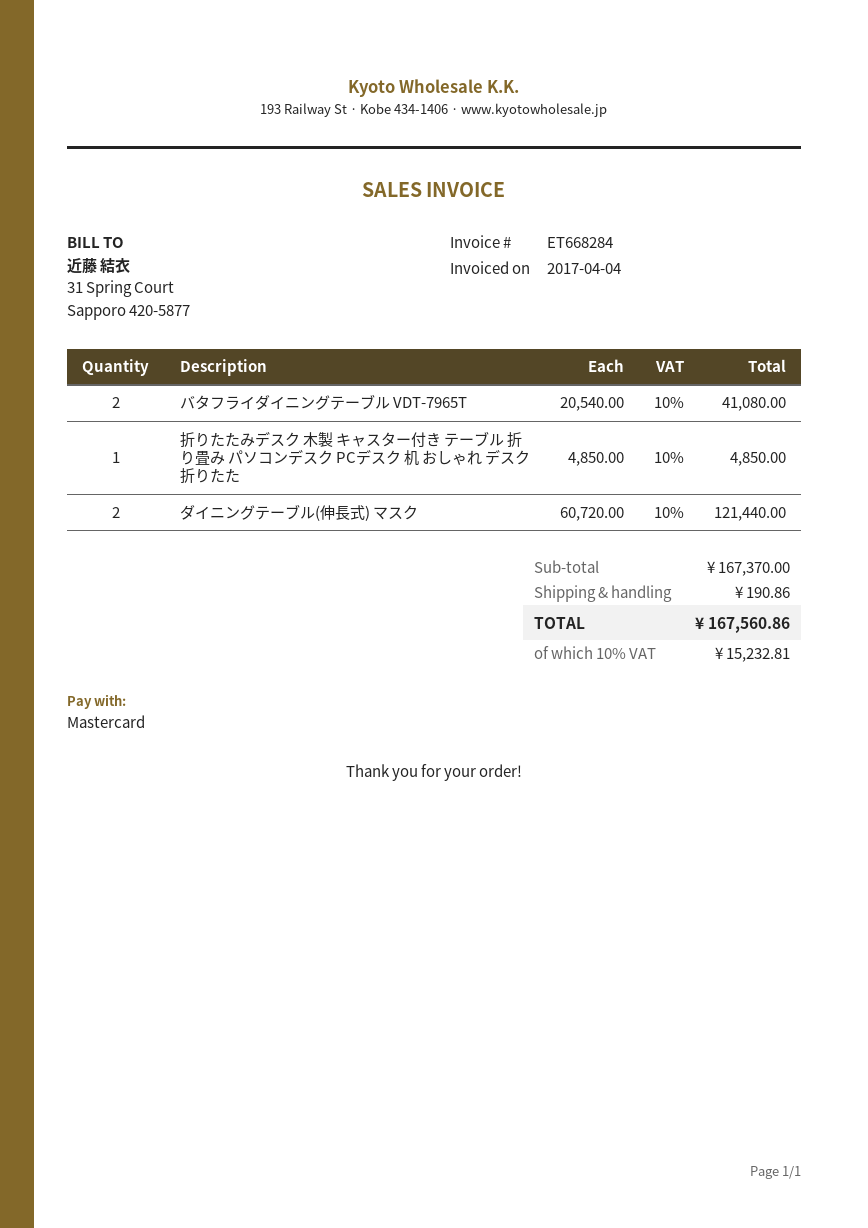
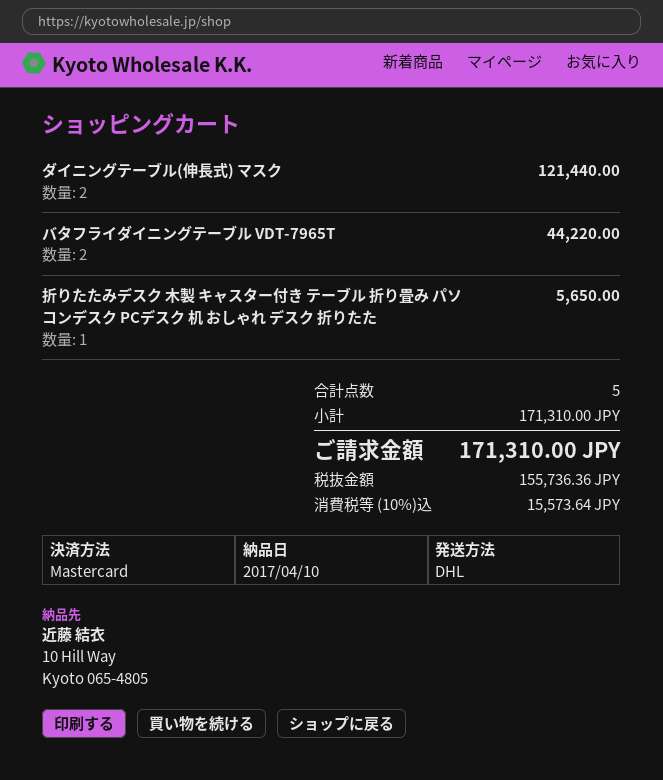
バタフライダイニングテーブル VDT-7965T: 2 for 41080.00 -> 2 for 44220.00
折りたたみデスク 木製 キャスター付き テーブル 折り畳み パソコンデスク PCデスク 机 おしゃれ デスク 折りたた: 1 for 4850.00 -> 1 for 5650.00
subtotal: 167370.00 -> 171310.00
shipping: 190.86 -> none
tax: 10% = 15232.81 -> 10% = 15573.64
total: 167560.86 -> 171310.00

